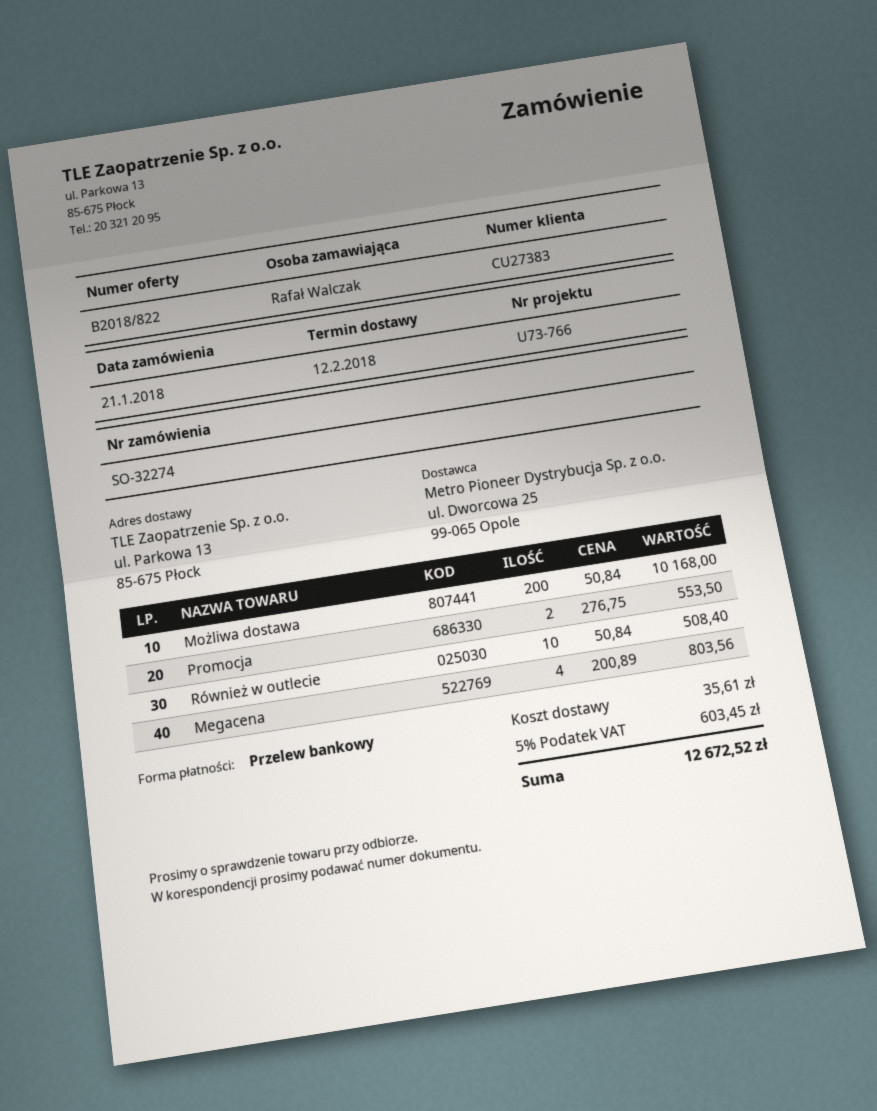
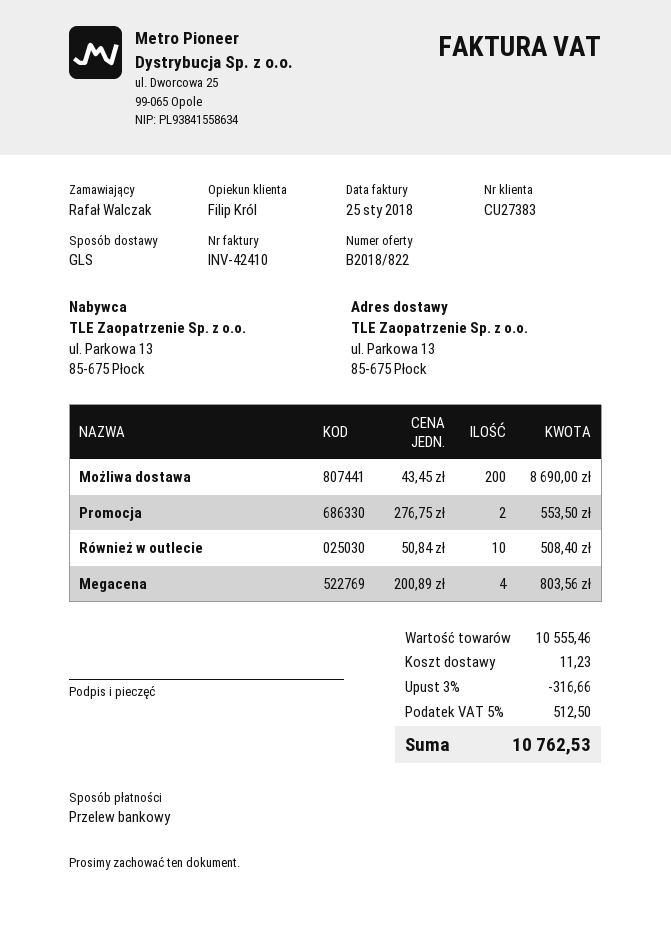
Możliwa dostawa: 200 x 50.84 = 10168.00 -> 200 x 43.45 = 8690.00
discount: none -> 3% = 316.66
shipping: 35.61 -> 11.23
tax: 5% = 603.45 -> 5% = 512.50
total: 12672.52 -> 10762.53

